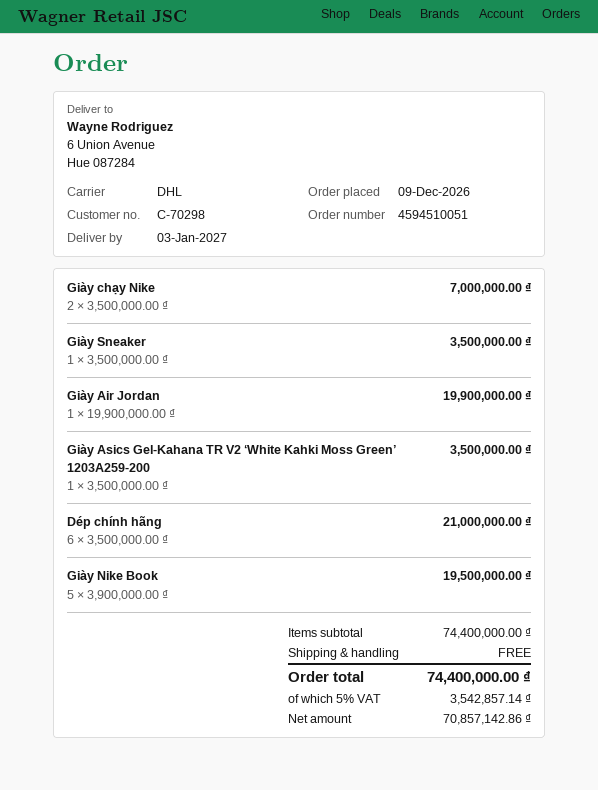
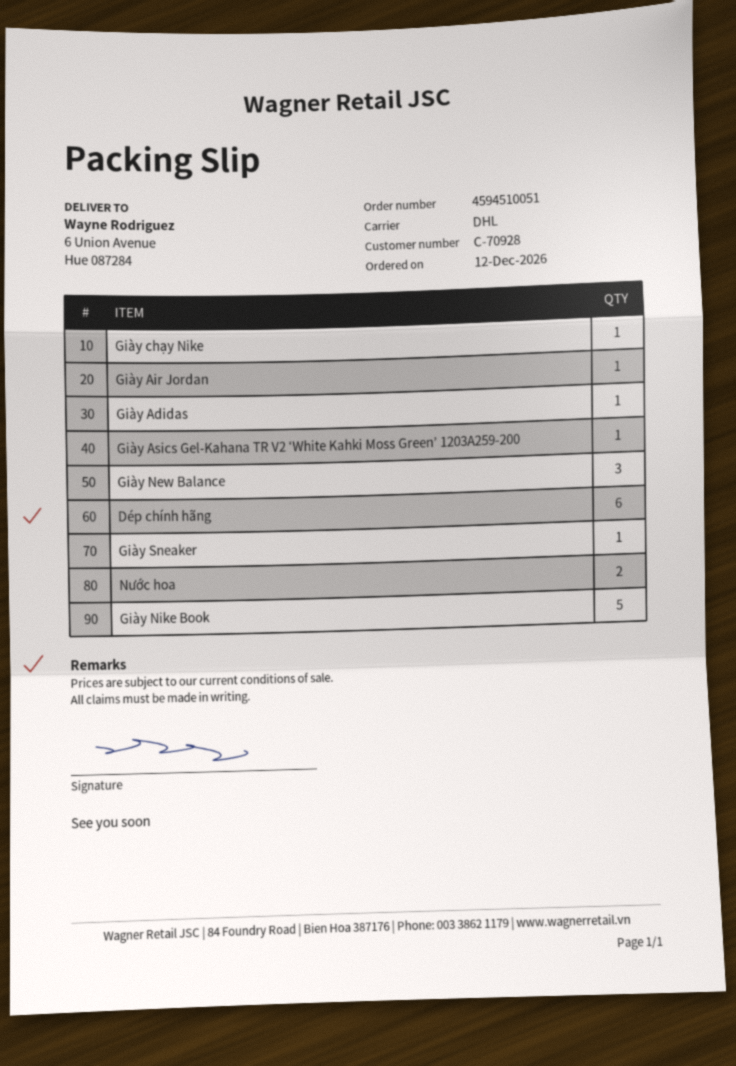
order date: 2026-12-09 -> 2026-12-12
customer number: C-70298 -> C-70928
Giày chạy Nike: 2 -> 1
Giày Adidas: none -> 1
Giày New Balance: none -> 3
Nước hoa: none -> 2

